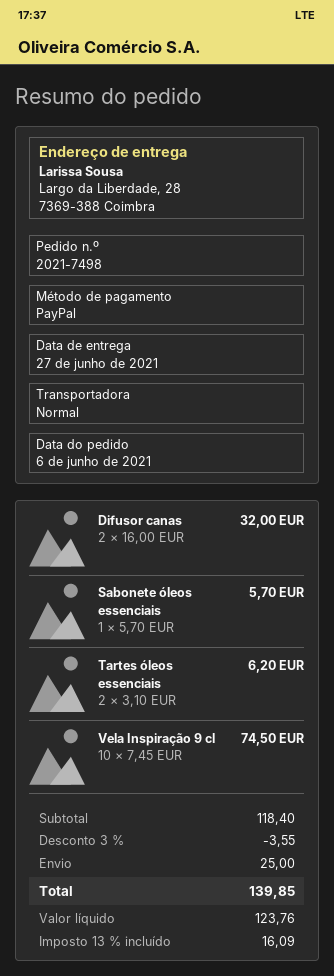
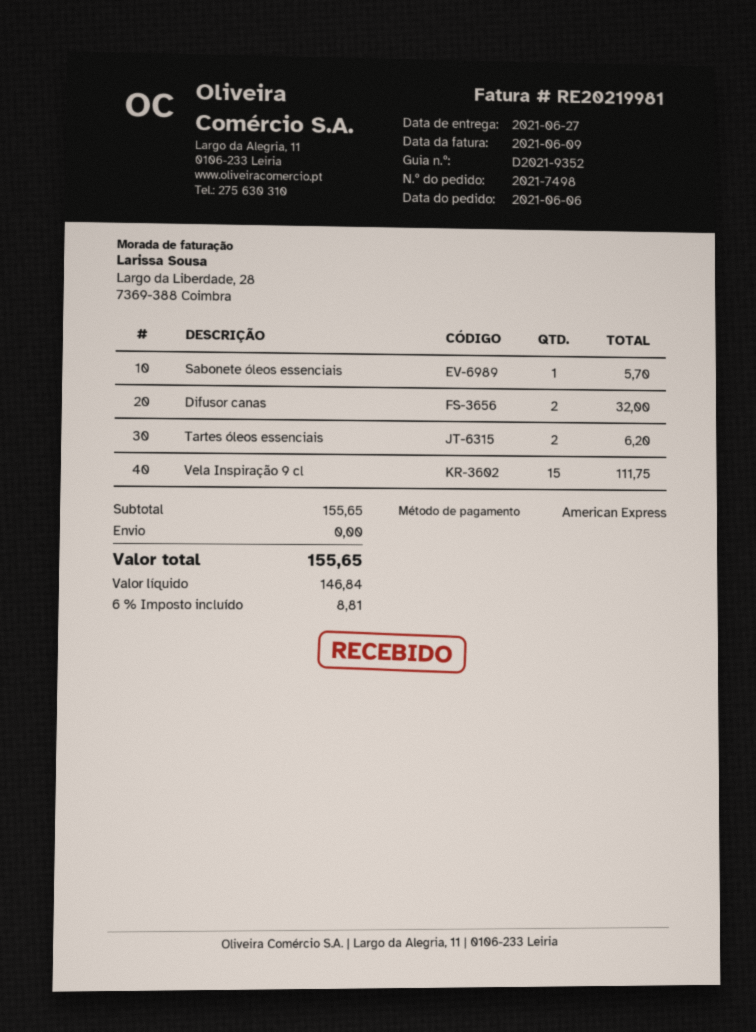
payment method: PayPal -> American Express
Vela Inspiração 9 cl: 10 for 74.50 -> 15 for 111.75
subtotal: 118.40 -> 155.65
discount: 3% = 3.55 -> none
shipping: 25.00 -> 0.00
net: 123.76 -> 146.84
tax: 13% = 16.09 -> 6% = 8.81
total: 139.85 -> 155.65

